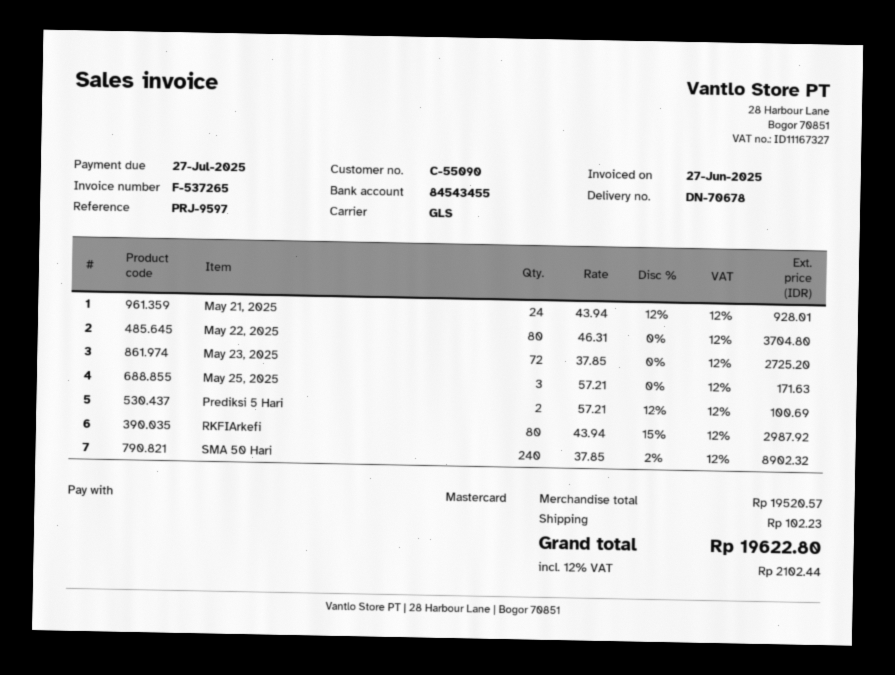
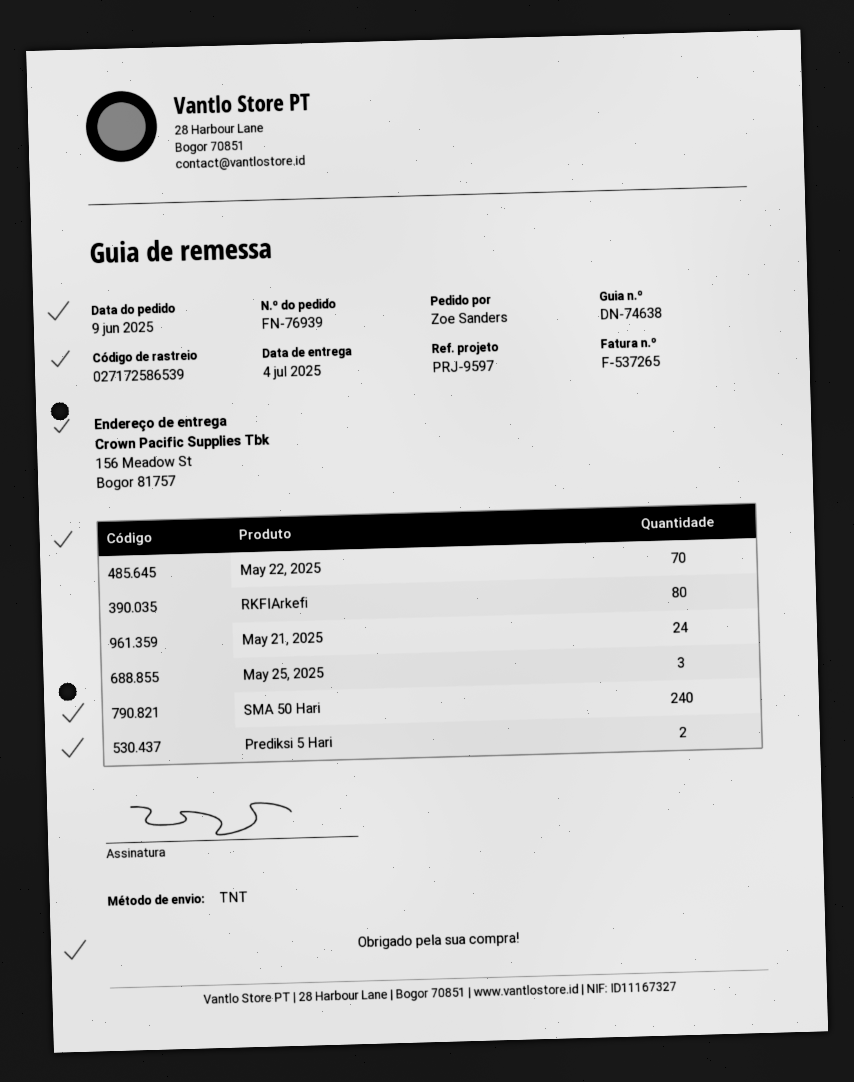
delivery note number: DN-70678 -> DN-74638
shipping method: GLS -> TNT
May 22, 2025: 80 -> 70
May 23, 2025: 72 -> none

